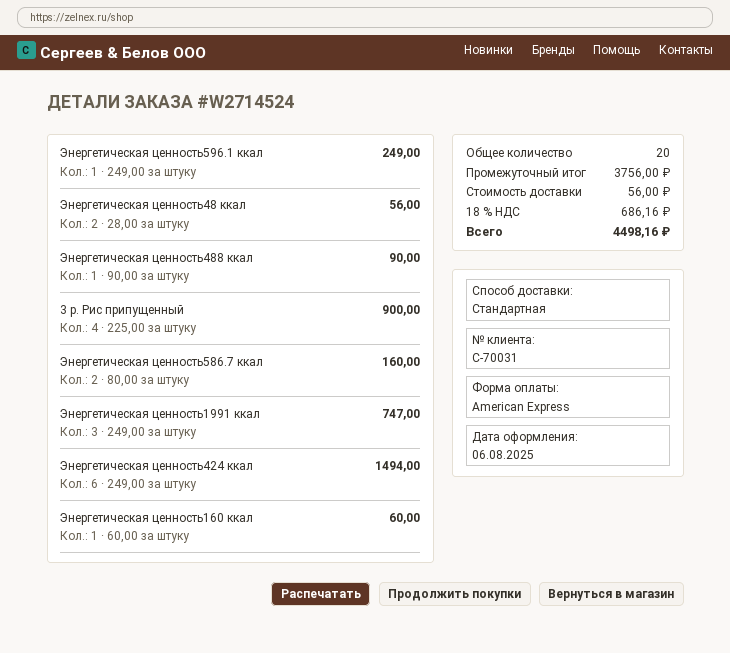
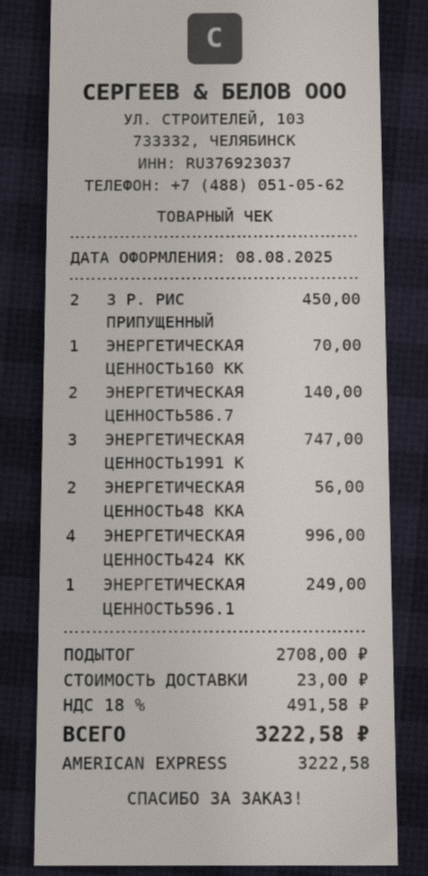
order date: 2025-08-06 -> 2025-08-08
Энергетическая ценность488 ккал: 1 for 90.00 -> none
3 р. Рис припущенный: 4 for 900.00 -> 2 for 450.00
Энергетическая ценность586.7 ккал: 2 for 160.00 -> 2 for 140.00
Энергетическая ценность424 ккал: 6 for 1494.00 -> 4 for 996.00
Энергетическая ценность160 ккал: 1 for 60.00 -> 1 for 70.00
subtotal: 3756.00 -> 2708.00
shipping: 56.00 -> 23.00
tax: 18% = 686.16 -> 18% = 491.58
total: 4498.16 -> 3222.58

